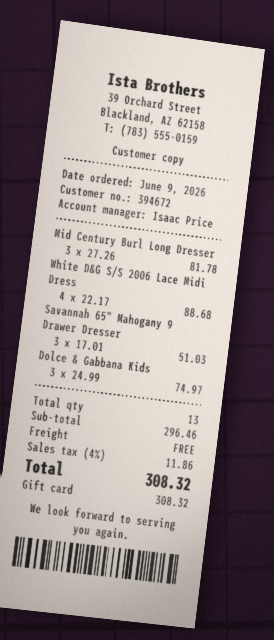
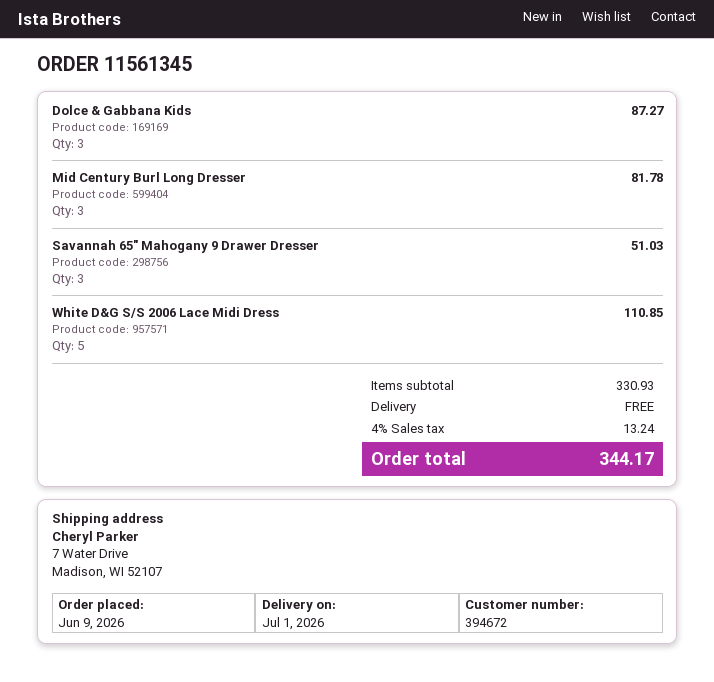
White D&G S/S 2006 Lace Midi Dress: 4 for 88.68 -> 5 for 110.85
Dolce & Gabbana Kids: 3 for 74.97 -> 3 for 87.27
subtotal: 296.46 -> 330.93
tax: 4% = 11.86 -> 4% = 13.24
total: 308.32 -> 344.17

